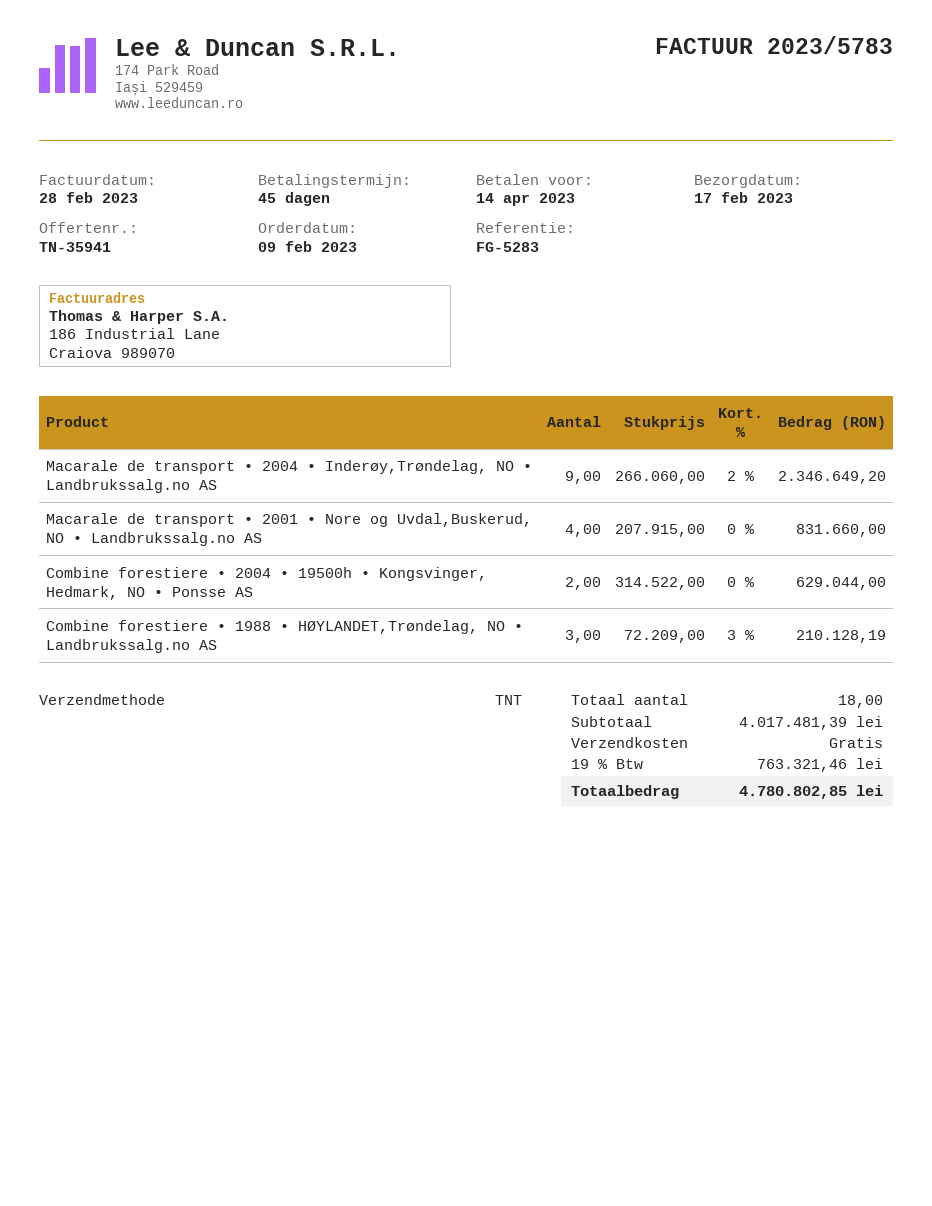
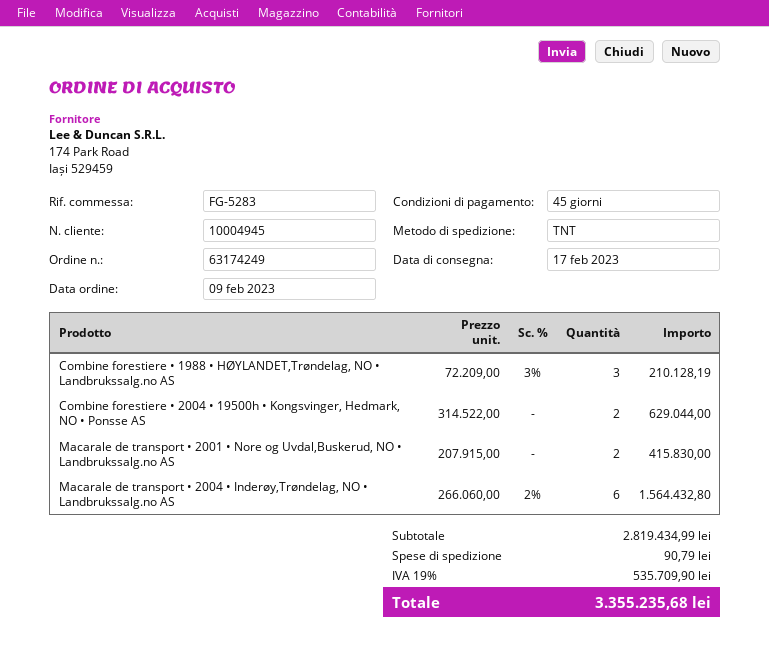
Macarale de transport • 2004 • Inderøy,Trøndelag, NO • Landbrukssalg.no AS: 9 x 266060.00 - 2% = 2346649.20 -> 6 x 266060.00 - 2% = 1564432.80
Macarale de transport • 2001 • Nore og Uvdal,Buskerud, NO • Landbrukssalg.no AS: 4 x 207915.00 = 831660.00 -> 2 x 207915.00 = 415830.00
subtotal: 4017481.39 -> 2819434.99
shipping: 0.00 -> 90.79
tax: 19% = 763321.46 -> 19% = 535709.90
total: 4780802.85 -> 3355235.68

